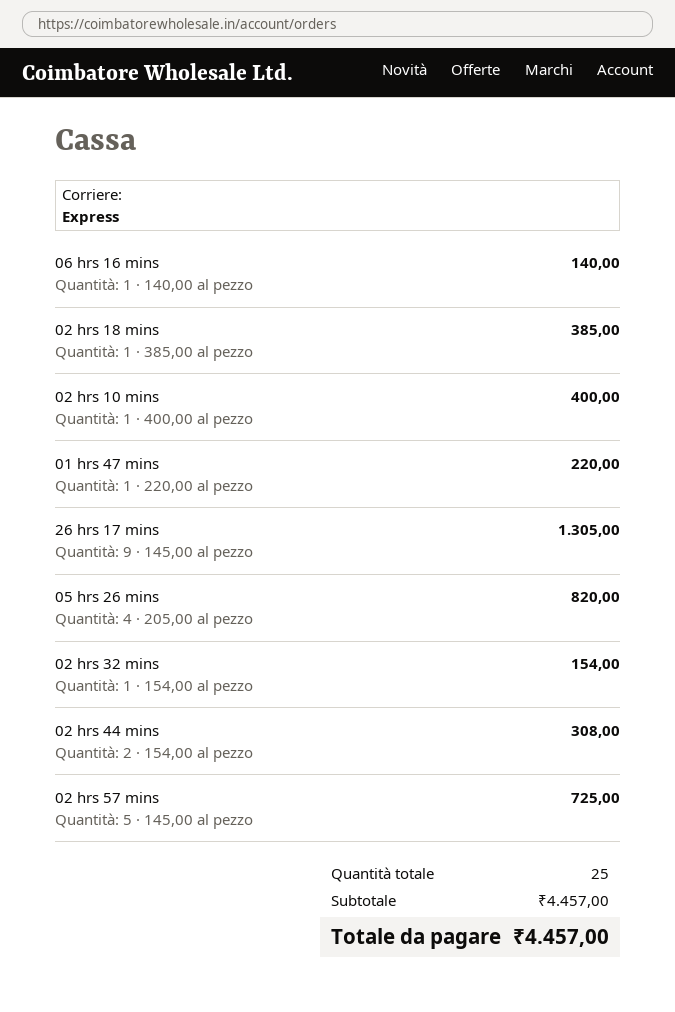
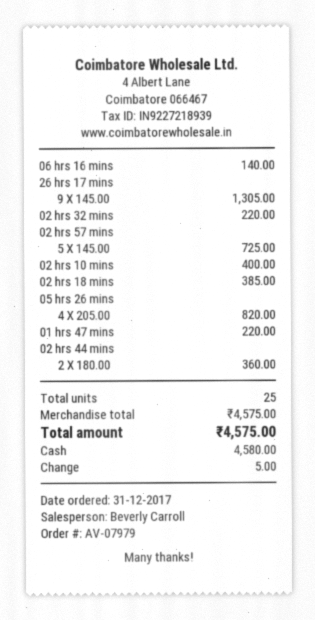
02 hrs 32 mins: 1 x 154.00 = 154.00 -> 1 x 220.00 = 220.00
02 hrs 44 mins: 2 x 154.00 = 308.00 -> 2 x 180.00 = 360.00
subtotal: 4457.00 -> 4575.00
total: 4457.00 -> 4575.00

